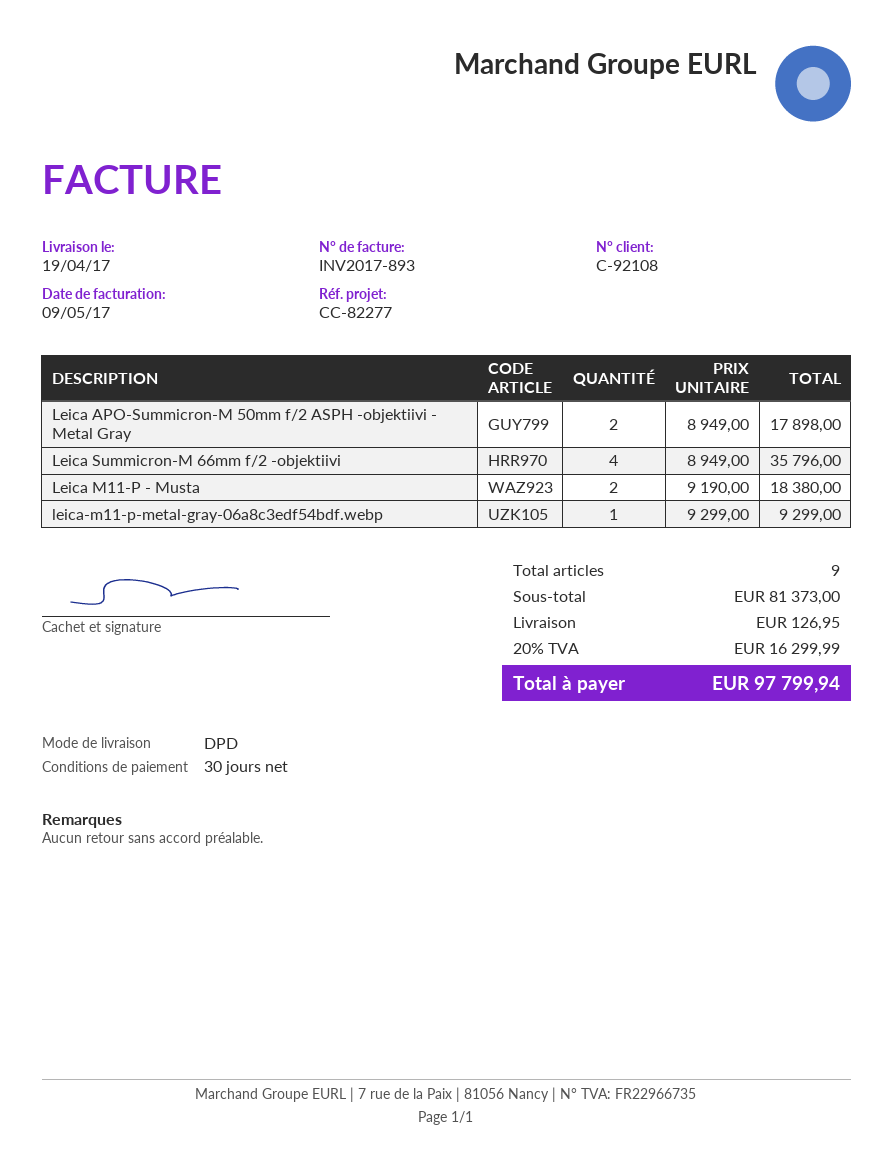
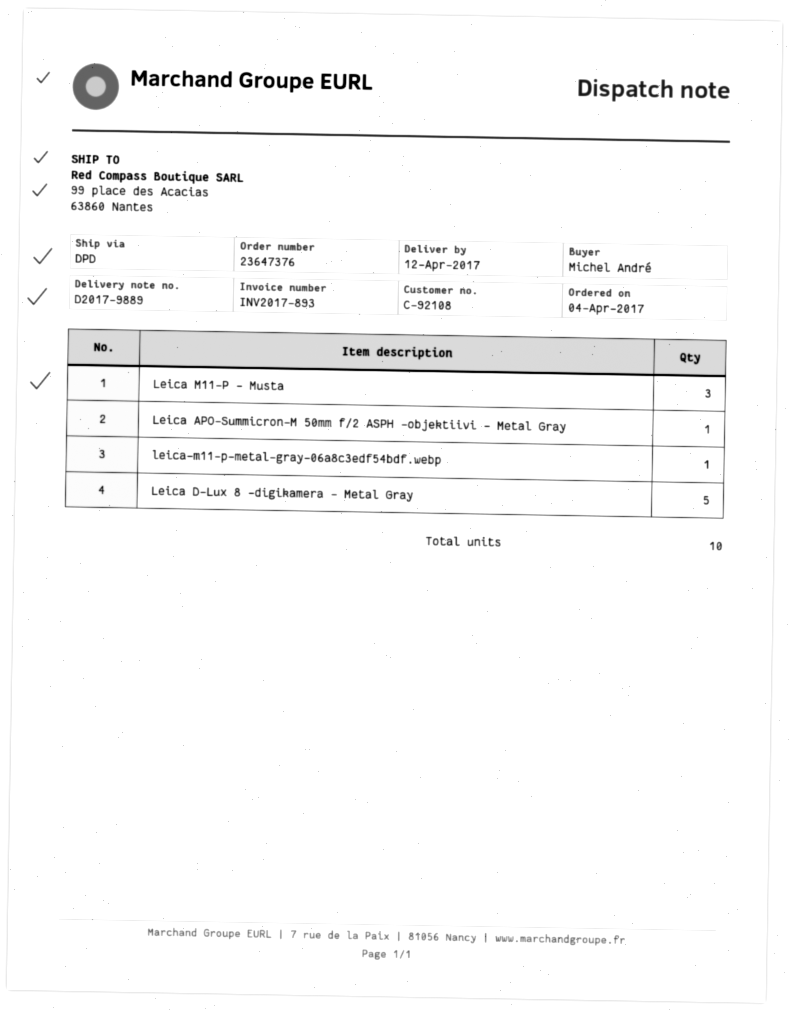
delivery date: 2017-04-19 -> 2017-04-12
Leica APO-Summicron-M 50mm f/2 ASPH -objektiivi - Metal Gray: 2 -> 1
Leica Summicron-M 66mm f/2 -objektiivi: 4 -> none
Leica M11-P - Musta: 2 -> 3
Leica D-Lux 8 -digikamera - Metal Gray: none -> 5
total quantity: 9 -> 10

